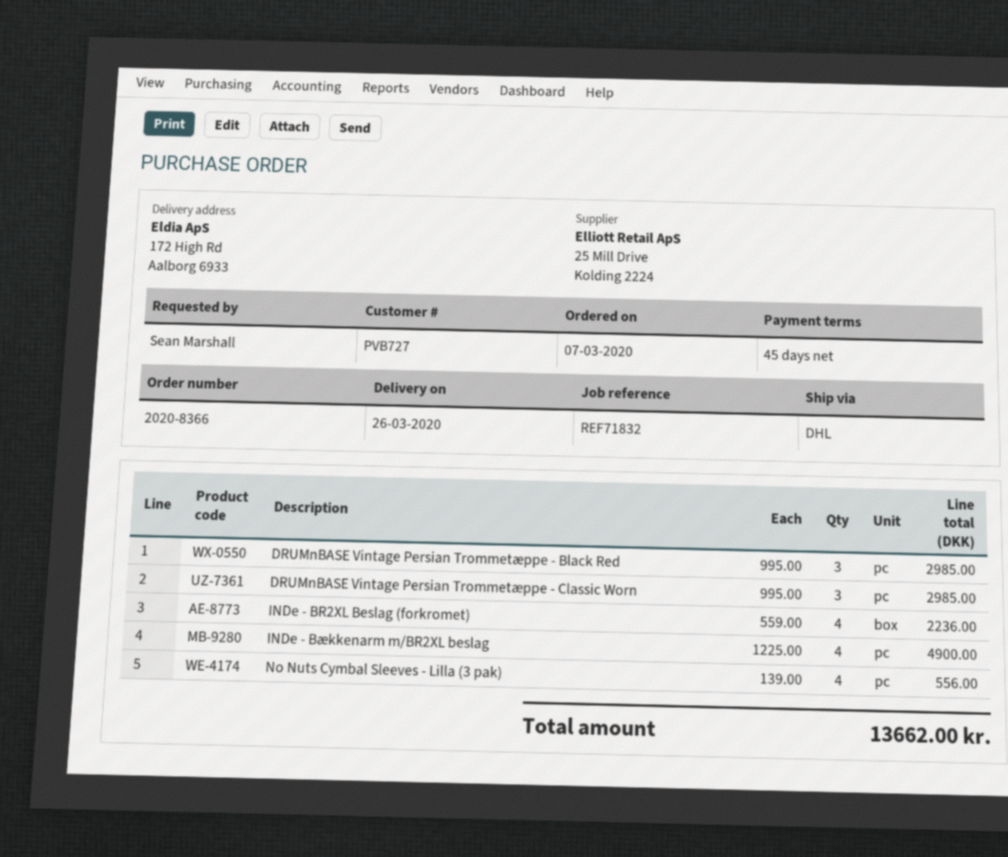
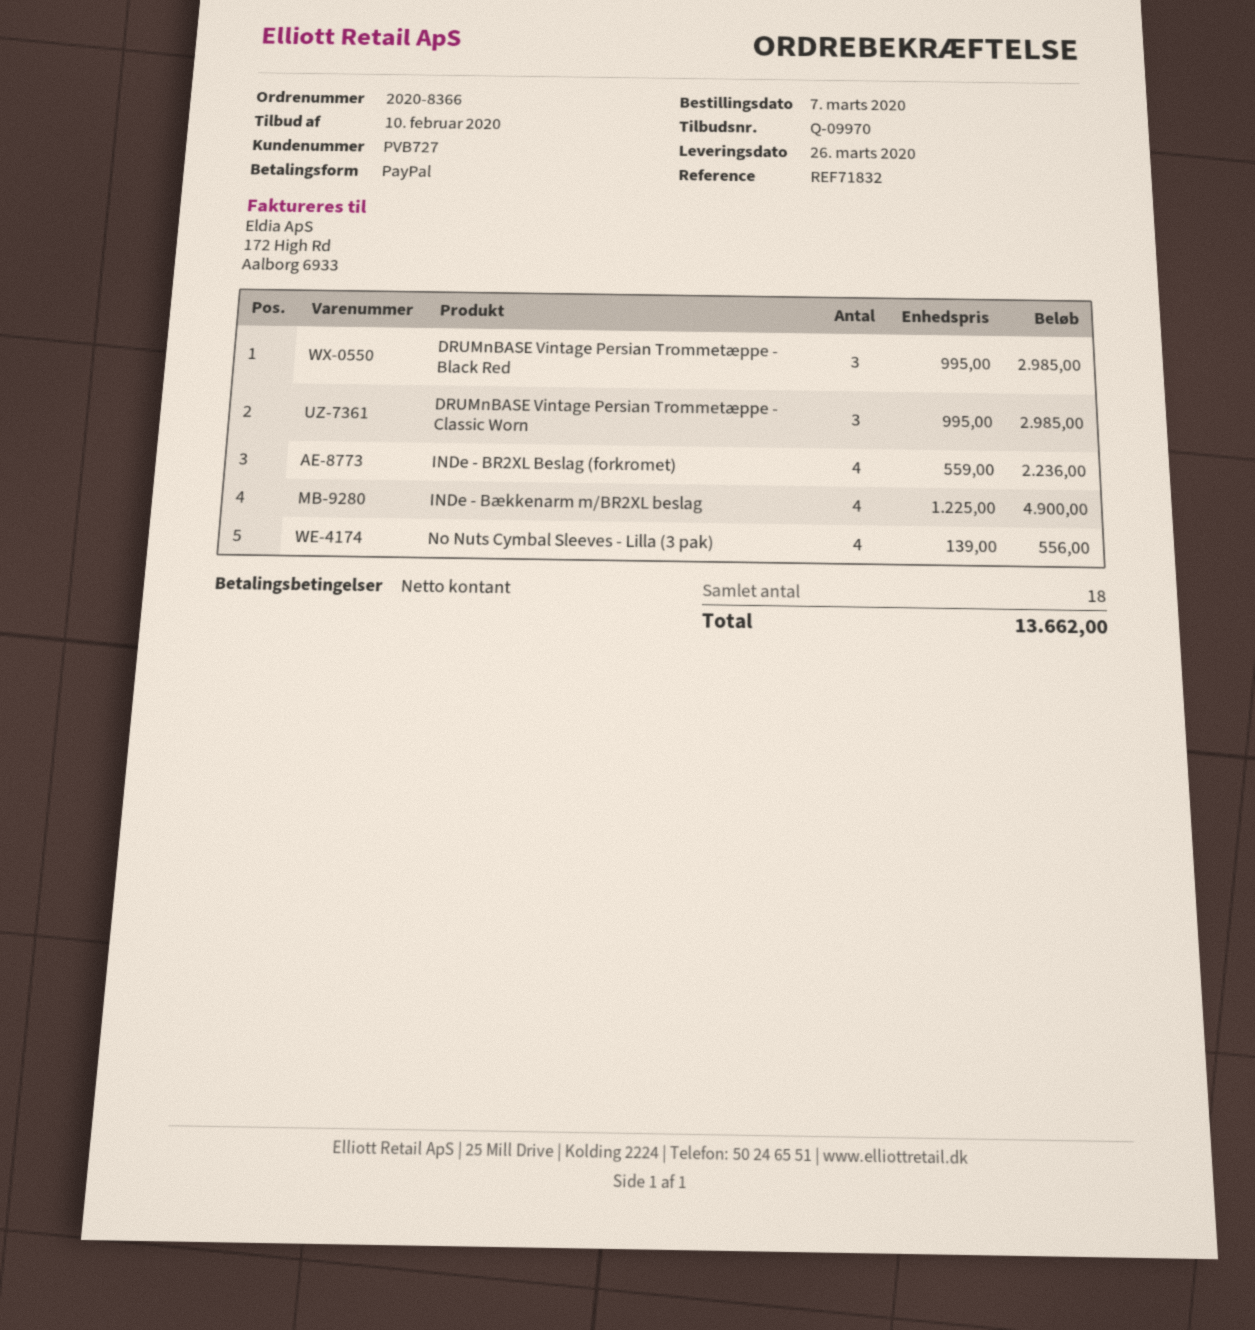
payment terms: 45 days -> on receipt

